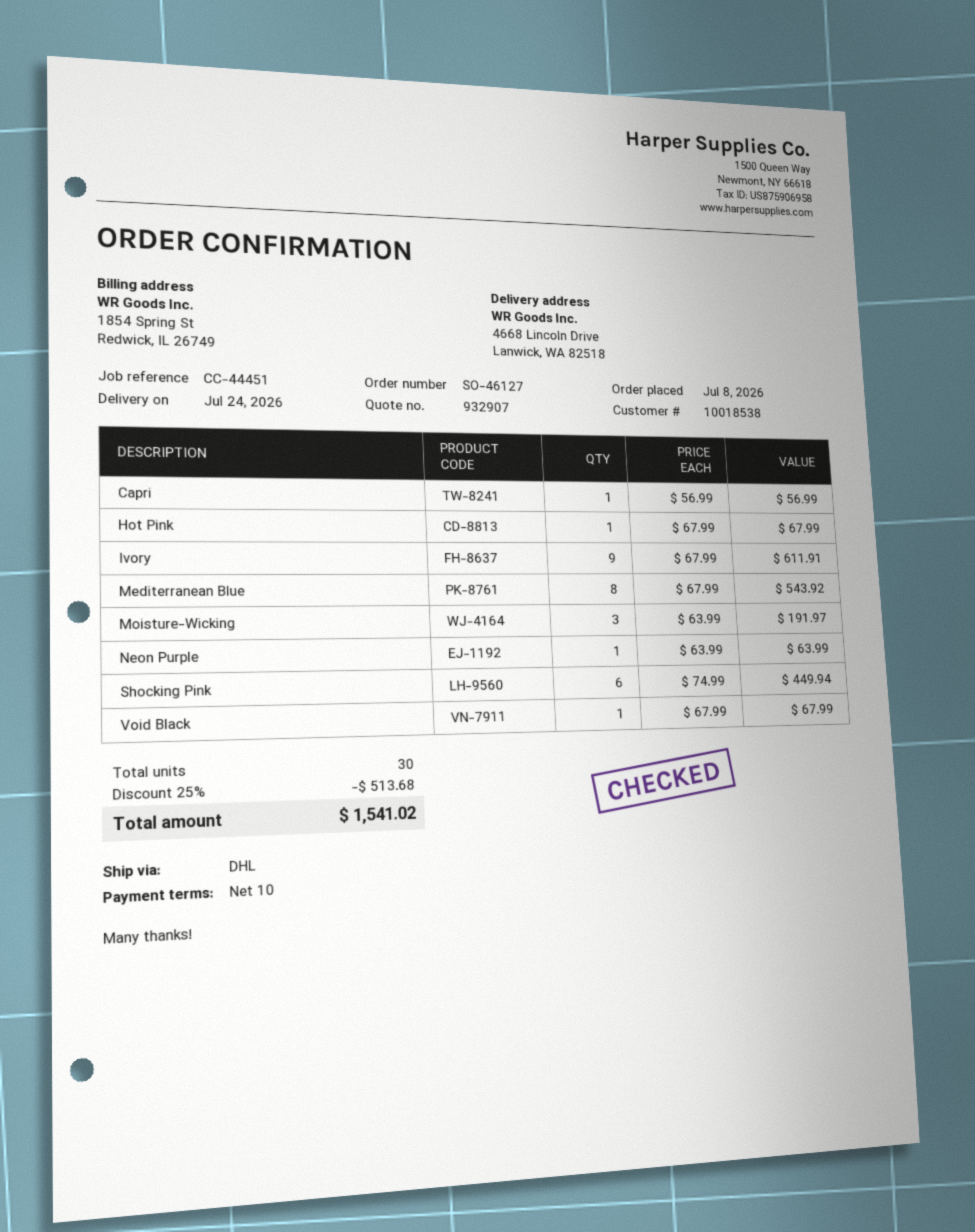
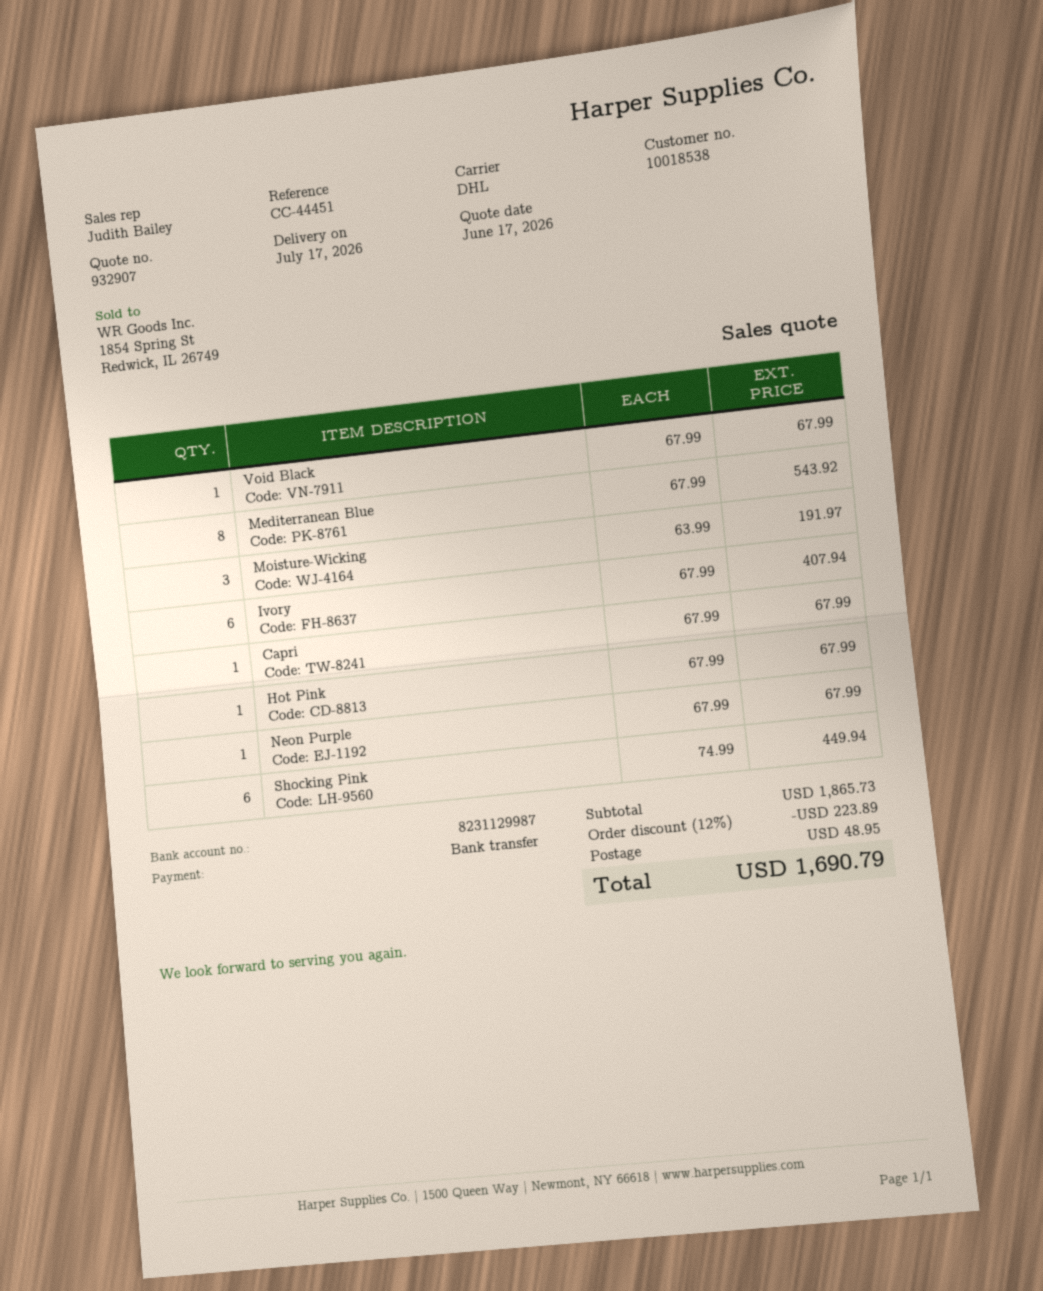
delivery date: 2026-07-24 -> 2026-07-17
Capri: 1 x 56.99 = 56.99 -> 1 x 67.99 = 67.99
Ivory: 9 x 67.99 = 611.91 -> 6 x 67.99 = 407.94
Neon Purple: 1 x 63.99 = 63.99 -> 1 x 67.99 = 67.99
discount: 25% = 513.68 -> 12% = 223.89
shipping: none -> 48.95
total: 1541.02 -> 1690.79

